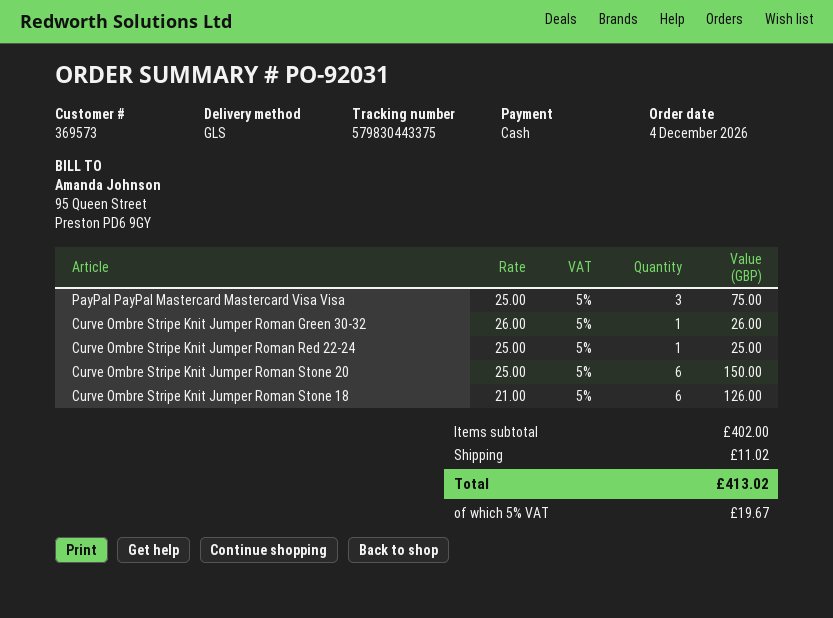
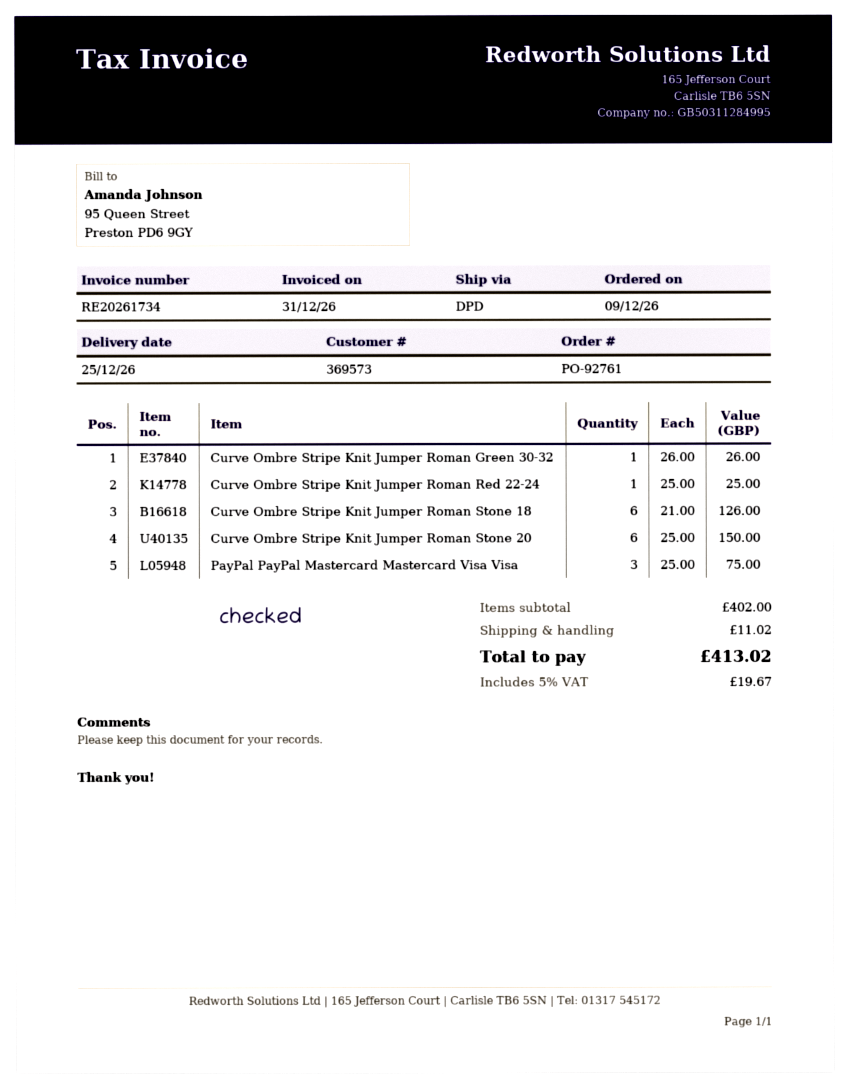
order number: PO-92031 -> PO-92761
order date: 2026-12-04 -> 2026-12-09
shipping method: GLS -> DPD

